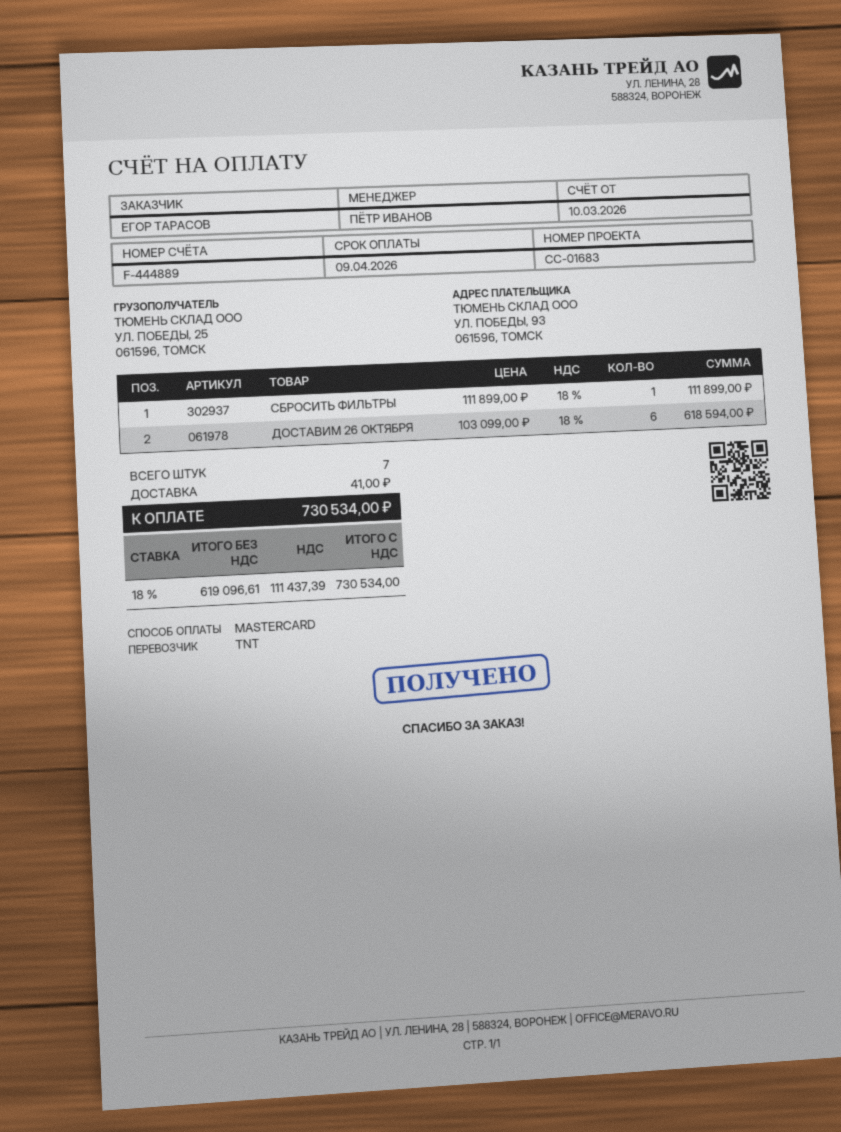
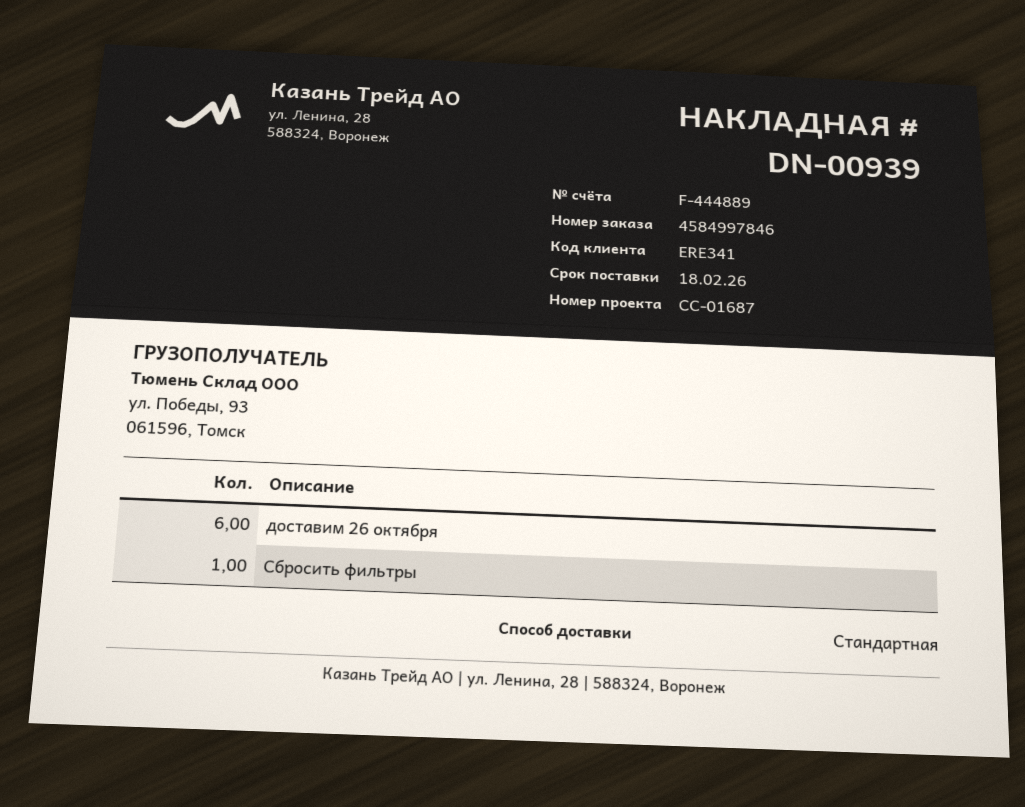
reference: CC-01683 -> CC-01687
shipping method: TNT -> standard
ship to: УЛ. ПОБЕДЫ, 25, 061596, ТОМСК -> ул. Победы, 93, 061596, Томск

